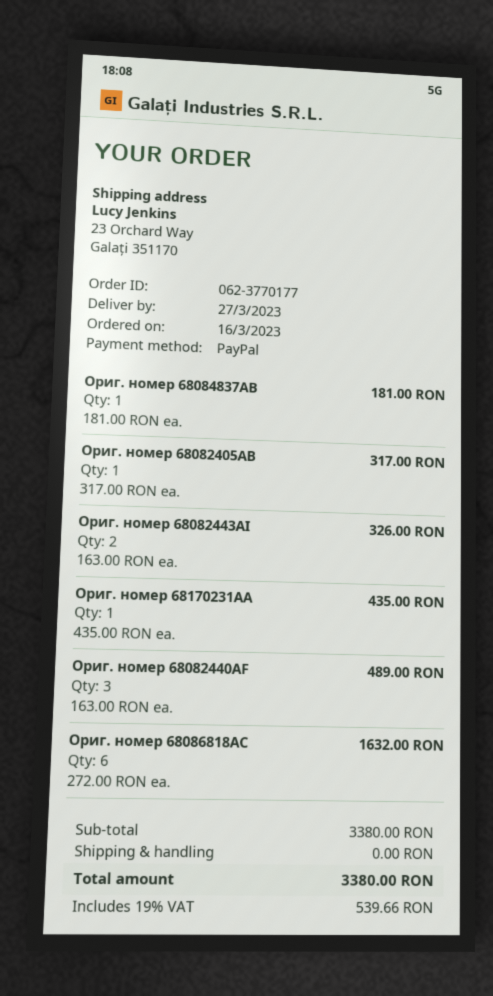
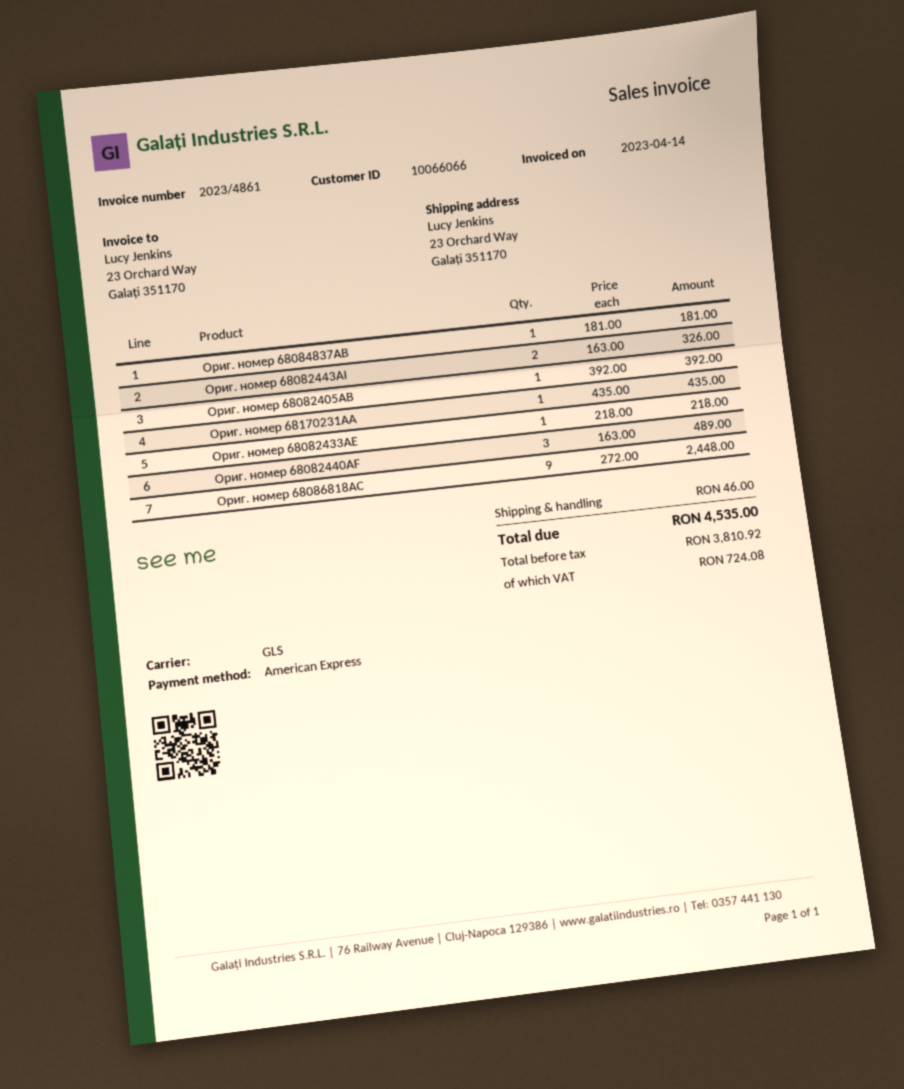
payment method: PayPal -> American Express
Ориг. номер 68082405AB: 1 x 317.00 = 317.00 -> 1 x 392.00 = 392.00
Ориг. номер 68086818AC: 6 x 272.00 = 1632.00 -> 9 x 272.00 = 2448.00
Ориг. номер 68082433AE: none -> 1 x 218.00 = 218.00
shipping: 0.00 -> 46.00
tax: 539.66 -> 724.08
total: 3380.00 -> 4535.00

